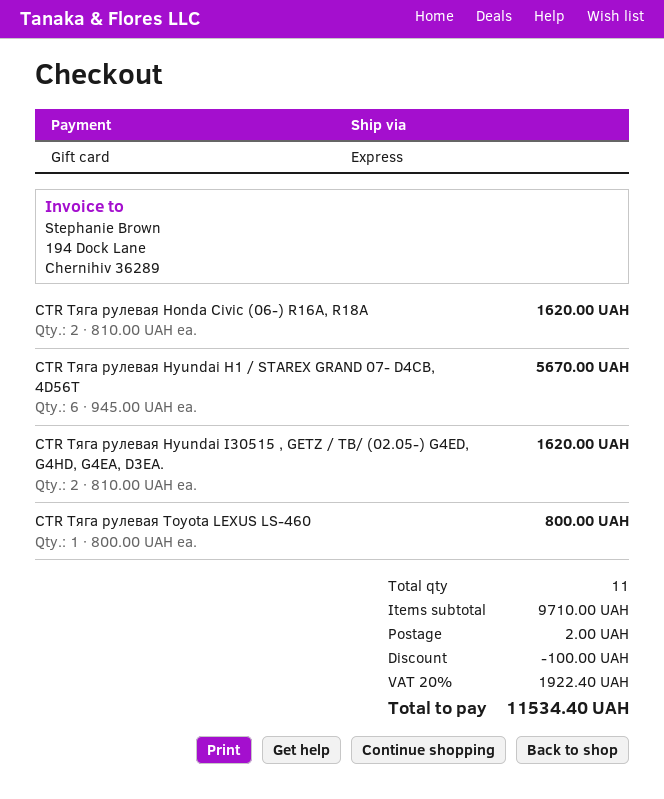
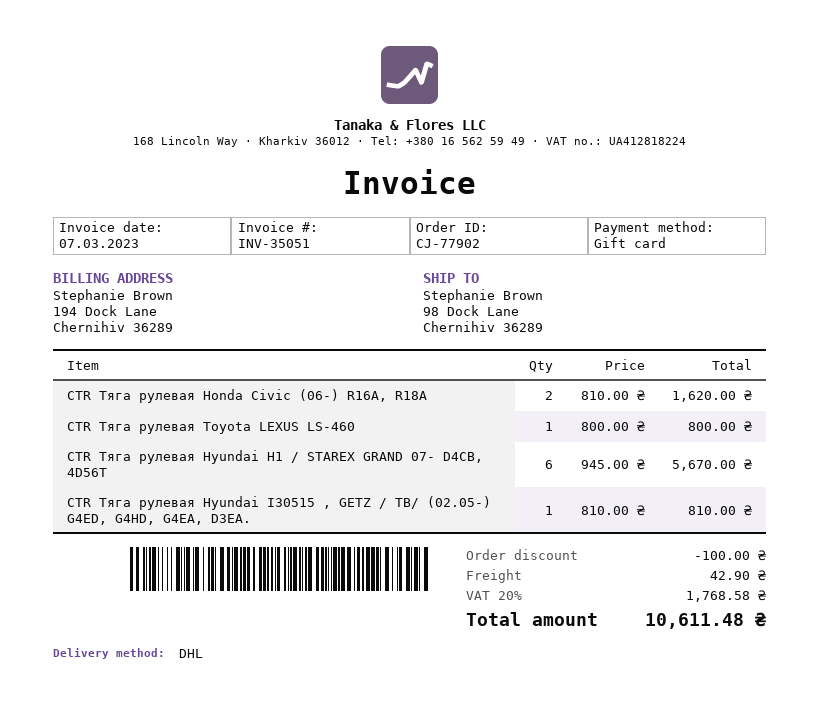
shipping method: express -> DHL
CTR Тяга рулевая Hyundai I30515 , GETZ / TB/ (02.05-) G4ED, G4HD, G4EA, D3EA.: 2 x 810.00 = 1620.00 -> 1 x 810.00 = 810.00
shipping: 2.00 -> 42.90
tax: 20% = 1922.40 -> 20% = 1768.58
total: 11534.40 -> 10611.48

